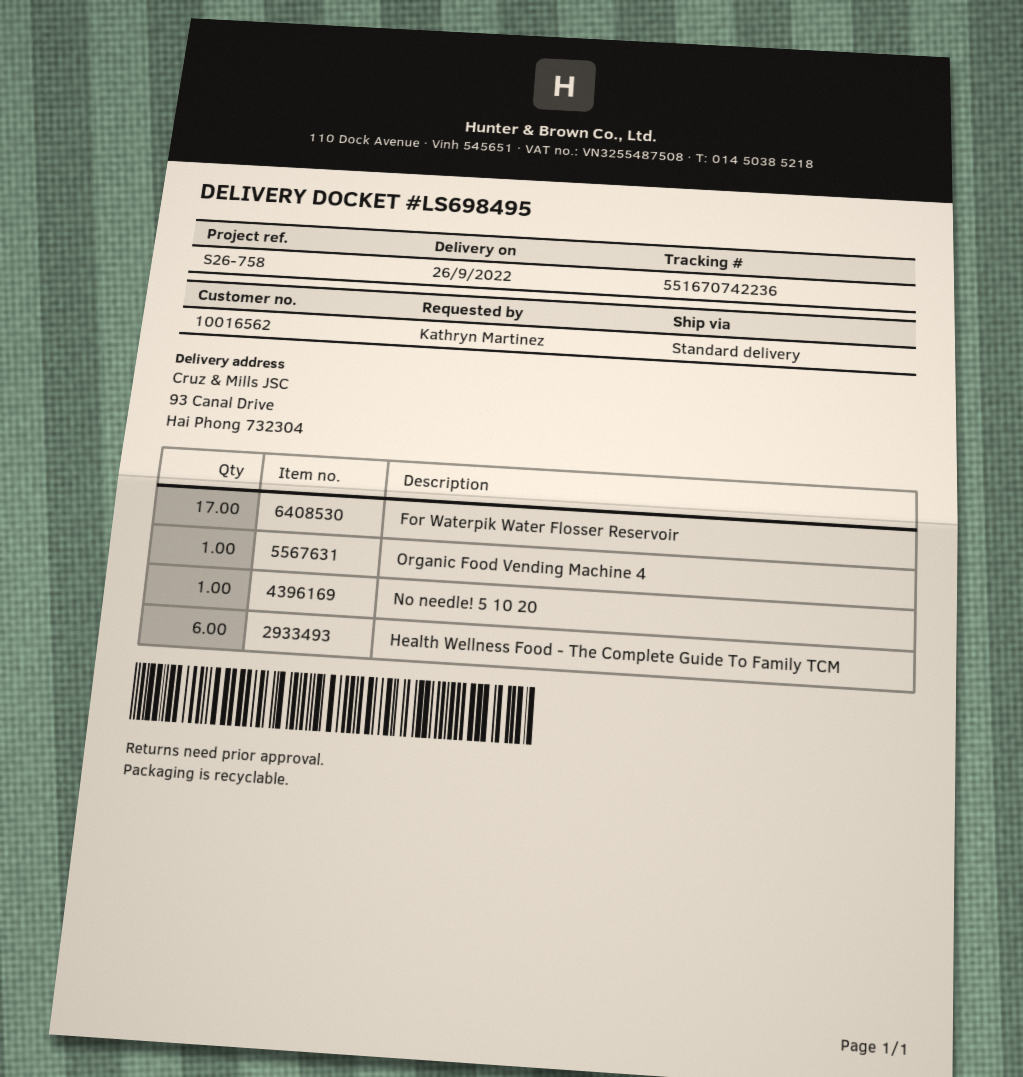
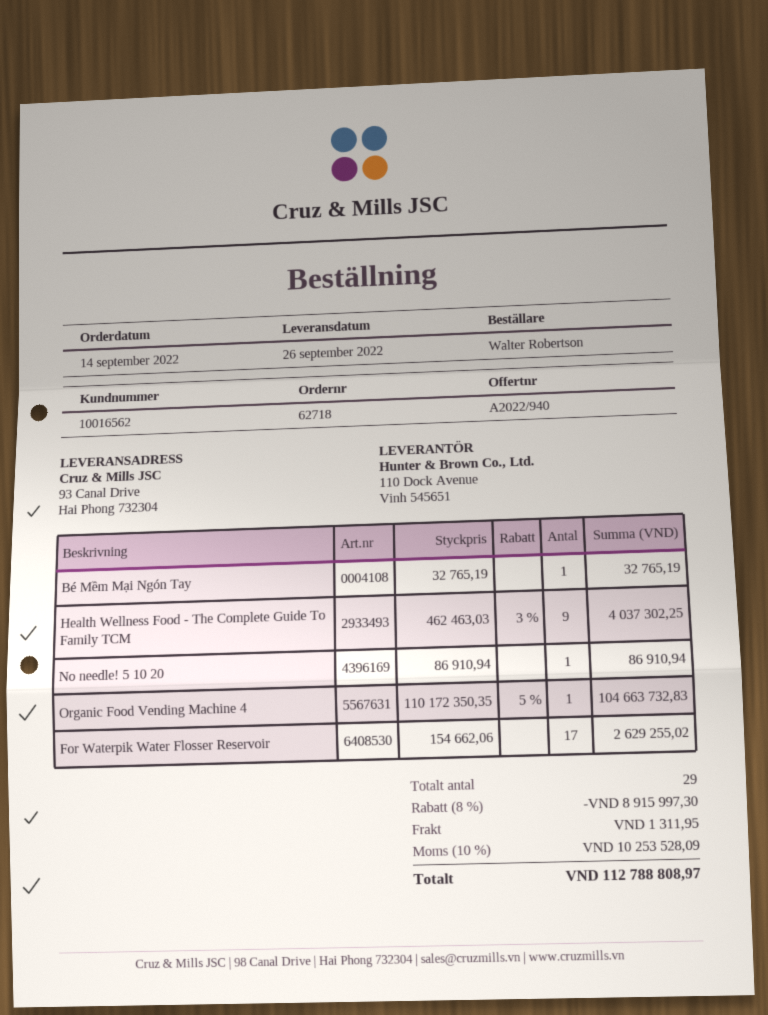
ordered by: Kathryn Martinez -> Walter Robertson
Health Wellness Food - The Complete Guide To Family TCM: 6 -> 9
Bé Mềm Mại Ngón Tay: none -> 1

